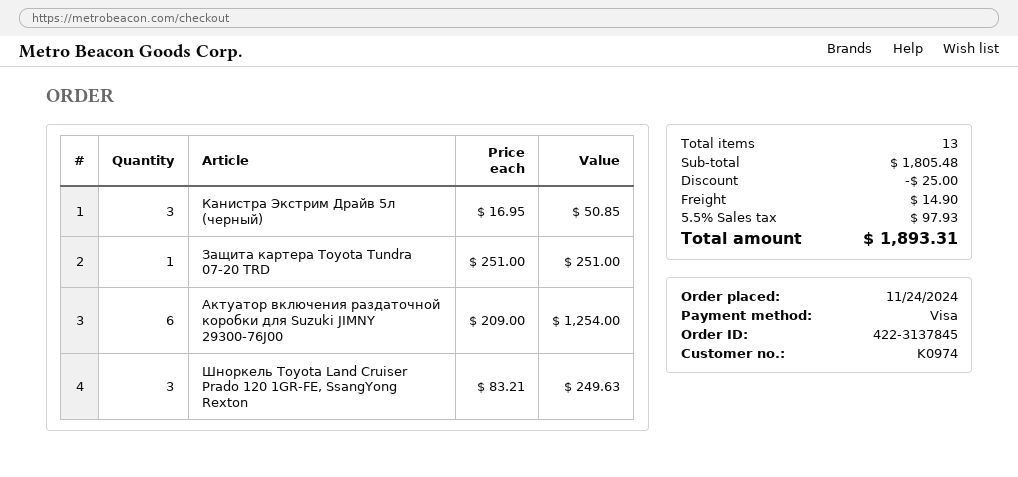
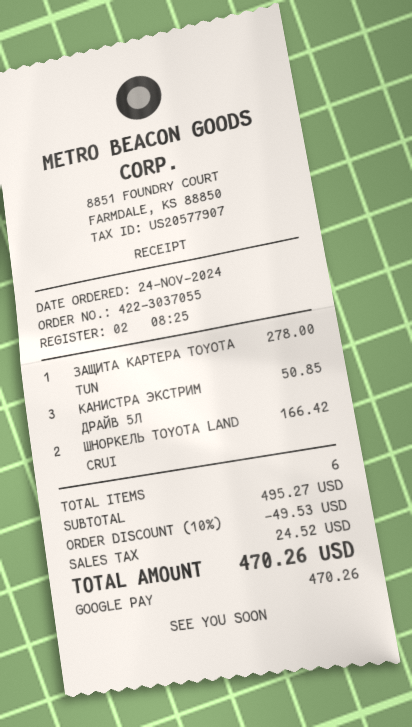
order number: 422-3137845 -> 422-3037055
payment method: Visa -> Google Pay
Защита картера Toyota Tundra 07-20 TRD: 1 for 251.00 -> 1 for 278.00
Актуатор включения раздаточной коробки для Suzuki JIMNY 29300-76J00: 6 for 1254.00 -> none
Шноркель Toyota Land Cruiser Prado 120 1GR-FE, SsangYong Rexton: 3 for 249.63 -> 2 for 166.42
total quantity: 13 -> 6
subtotal: 1805.48 -> 495.27
discount: 25.00 -> 49.53
shipping: 14.90 -> none
tax: 97.93 -> 24.52
total: 1893.31 -> 470.26

